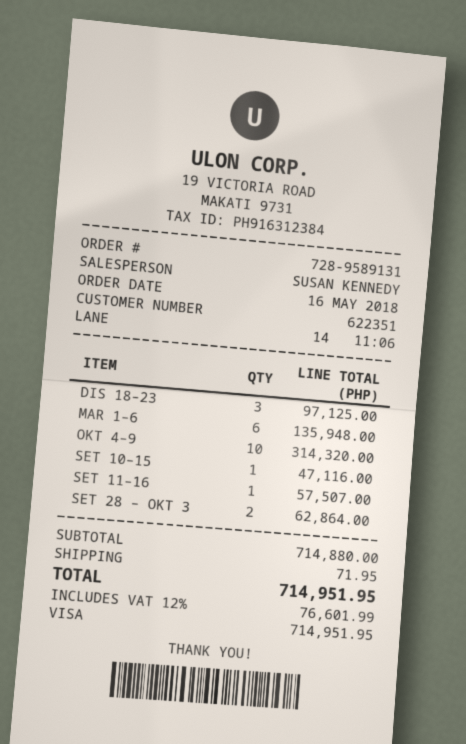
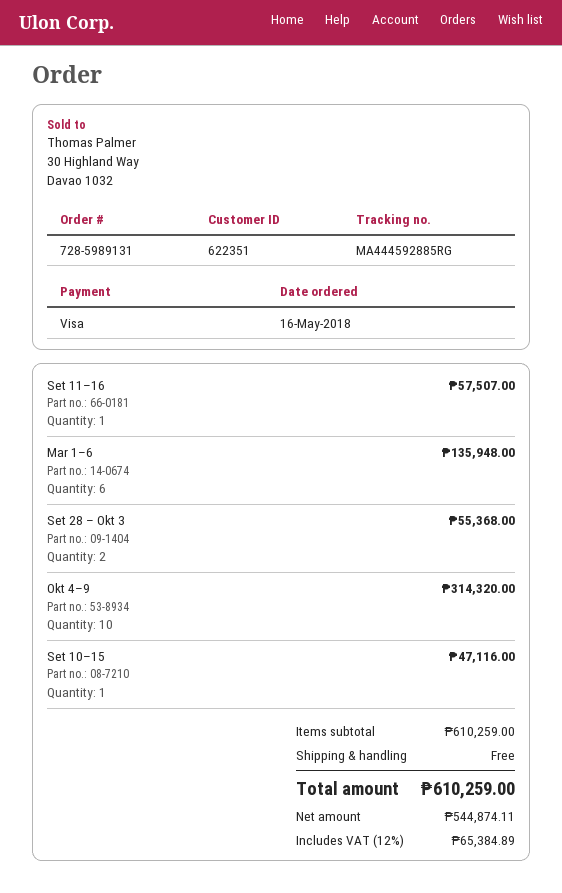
order number: 728-9589131 -> 728-5989131
DIS 18–23: 3 for 97125.00 -> none
SET 28 – OKT 3: 2 for 62864.00 -> 2 for 55368.00
subtotal: 714880.00 -> 610259.00
shipping: 71.95 -> 0.00
tax: 12% = 76601.99 -> 12% = 65384.89
total: 714951.95 -> 610259.00

